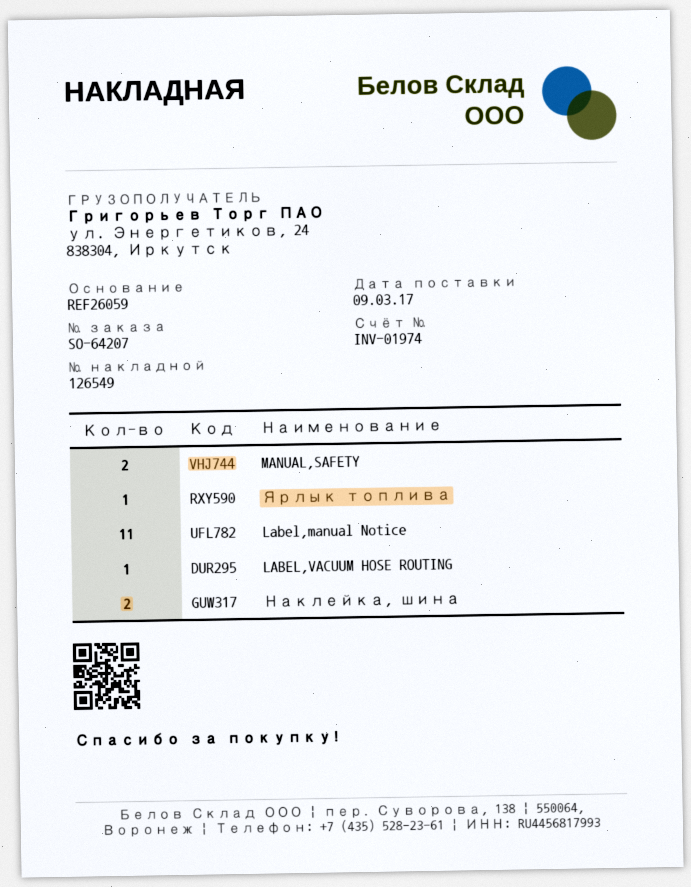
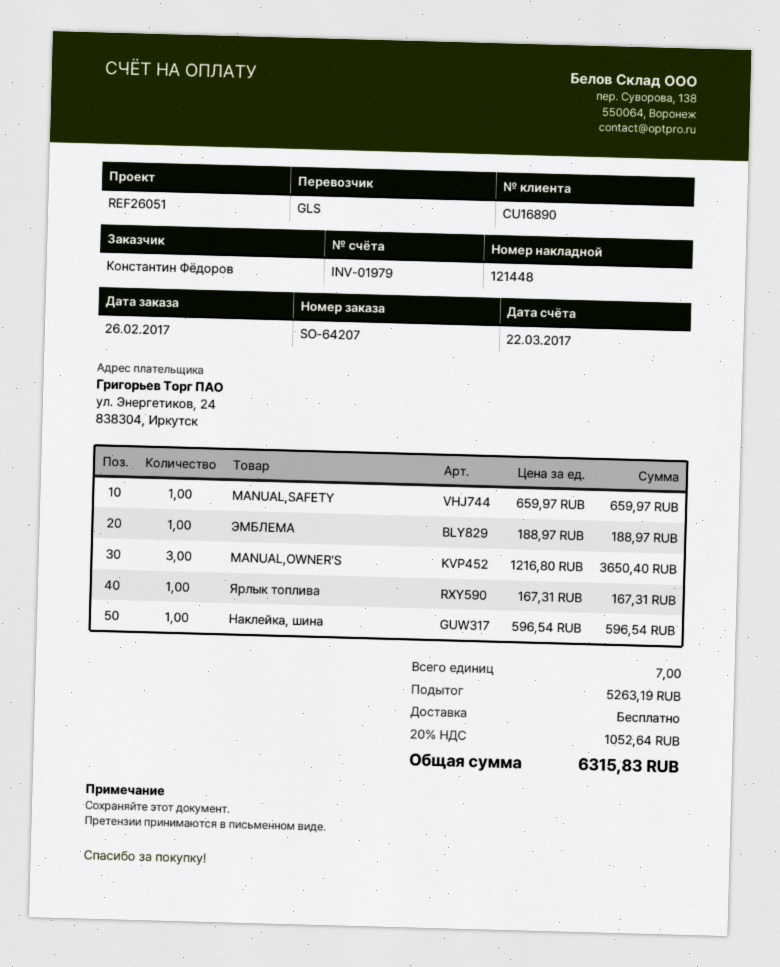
delivery note number: 126549 -> 121448
invoice number: INV-01974 -> INV-01979
reference: REF26059 -> REF26051
MANUAL,SAFETY: 2 -> 1
Label,manual Notice: 11 -> none
LABEL,VACUUM HOSE ROUTING: 1 -> none
Наклейка, шина: 2 -> 1
ЭМБЛЕМА: none -> 1
MANUAL,OWNER'S: none -> 3

